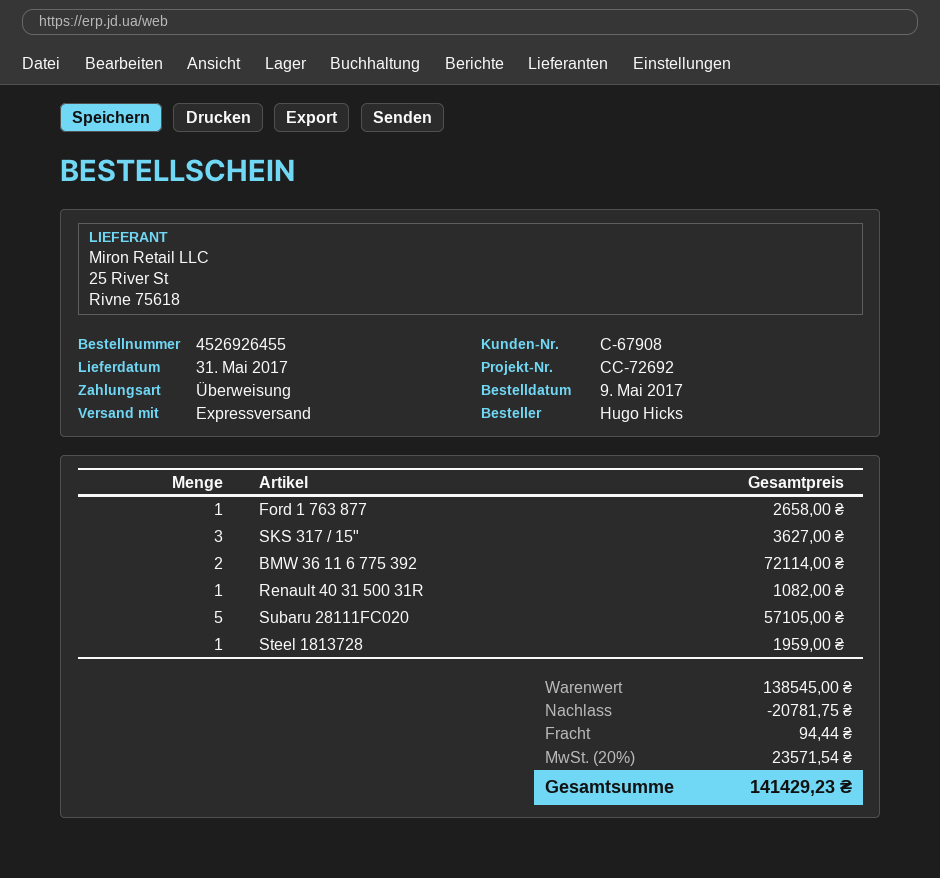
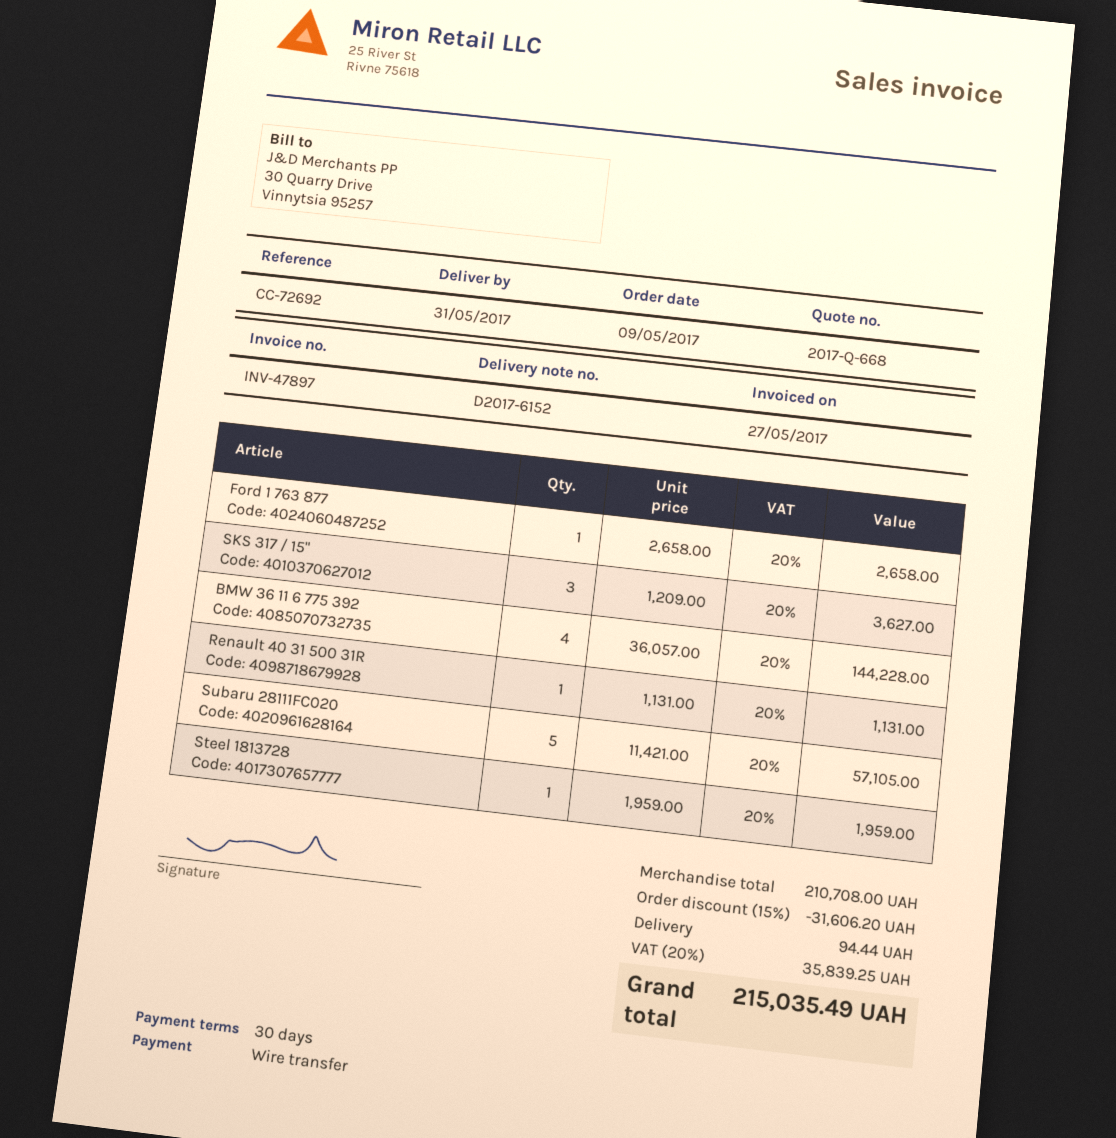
BMW 36 11 6 775 392: 2 for 72114.00 -> 4 for 144228.00
Renault 40 31 500 31R: 1 for 1082.00 -> 1 for 1131.00
subtotal: 138545.00 -> 210708.00
discount: 20781.75 -> 31606.20
tax: 20% = 23571.54 -> 20% = 35839.25
total: 141429.23 -> 215035.49

